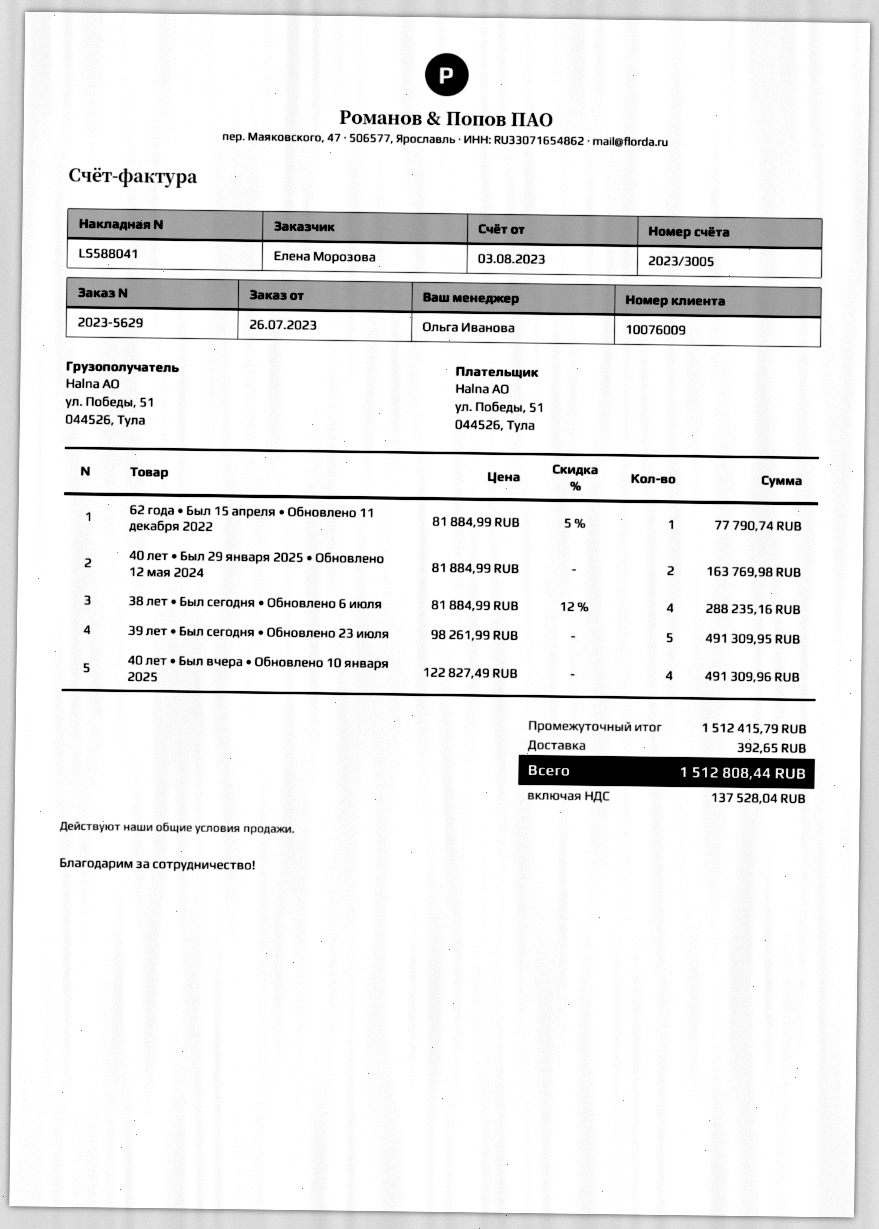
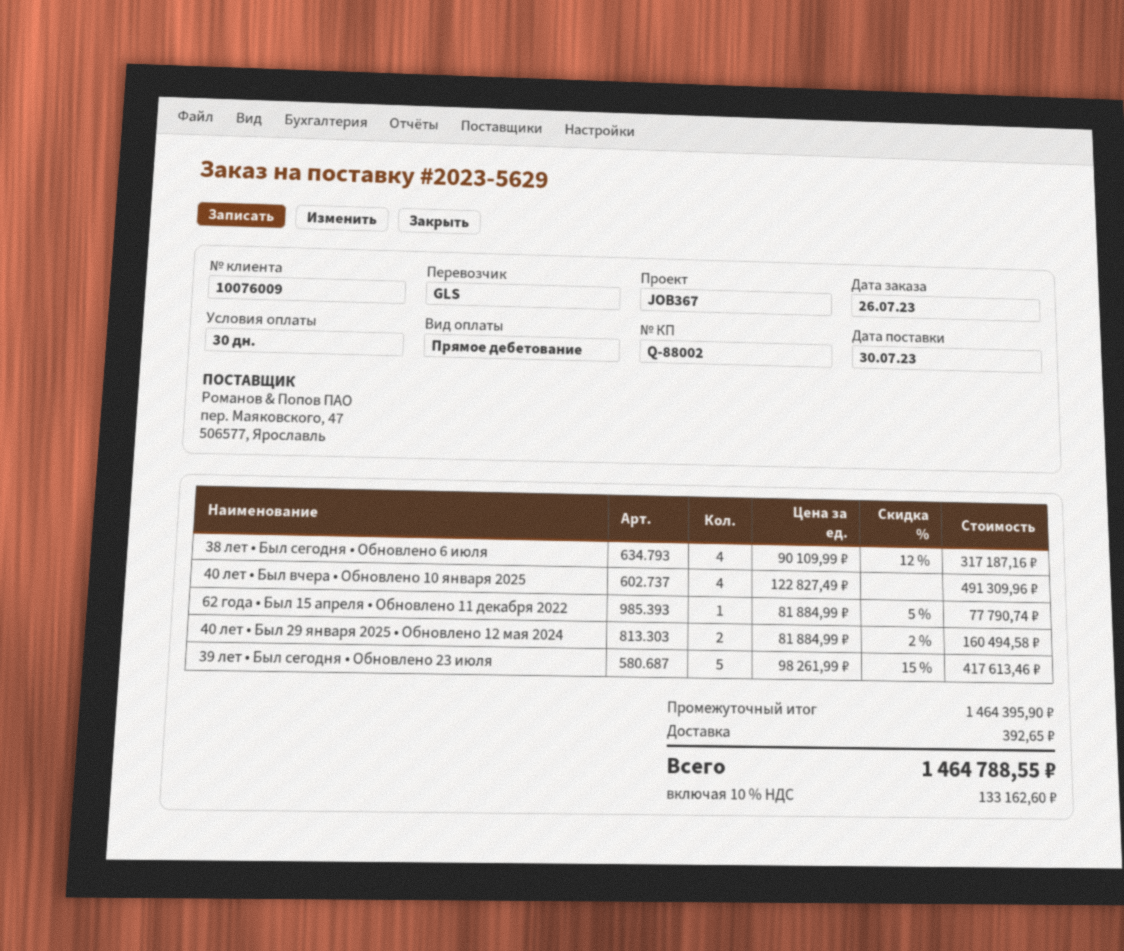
40 лет • Был 29 января 2025 • Обновлено 12 мая 2024: 2 x 81884.99 = 163769.98 -> 2 x 81884.99 - 2% = 160494.58
38 лет • Был сегодня • Обновлено 6 июля: 4 x 81884.99 - 12% = 288235.16 -> 4 x 90109.99 - 12% = 317187.16
39 лет • Был сегодня • Обновлено 23 июля: 5 x 98261.99 = 491309.95 -> 5 x 98261.99 - 15% = 417613.46
subtotal: 1512415.79 -> 1464395.90
tax: 137528.04 -> 133162.60
total: 1512808.44 -> 1464788.55

